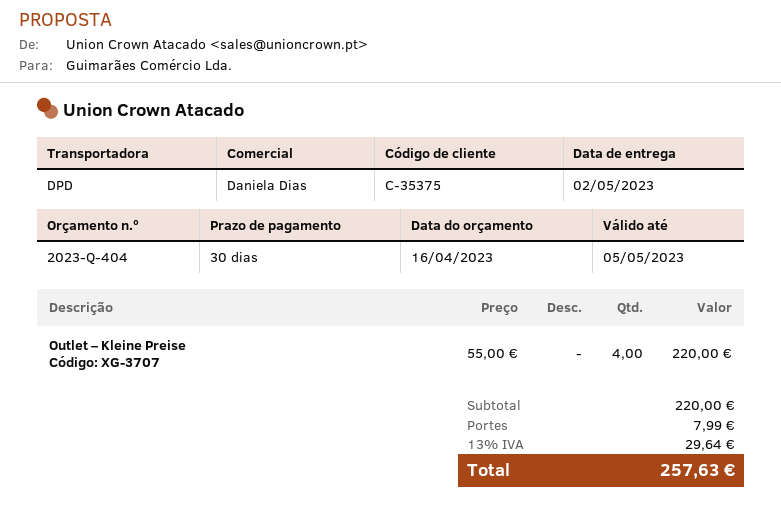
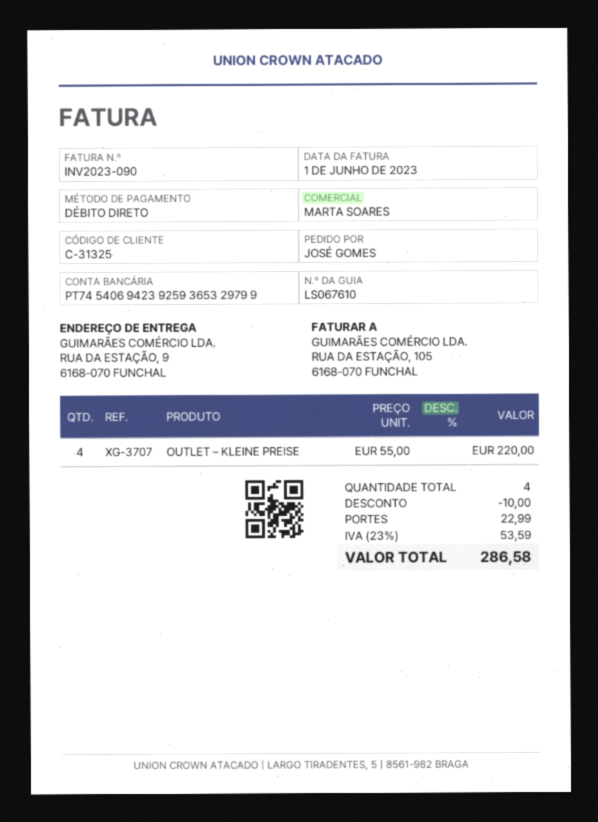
customer number: C-35375 -> C-31325
sales rep: Daniela Dias -> MARTA SOARES
discount: none -> 10.00
shipping: 7.99 -> 22.99
tax: 13% = 29.64 -> 23% = 53.59
total: 257.63 -> 286.58

